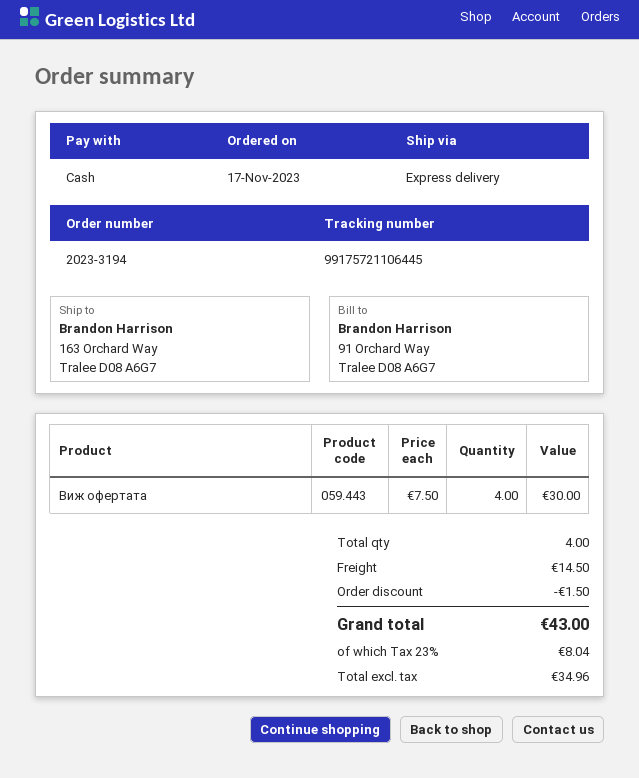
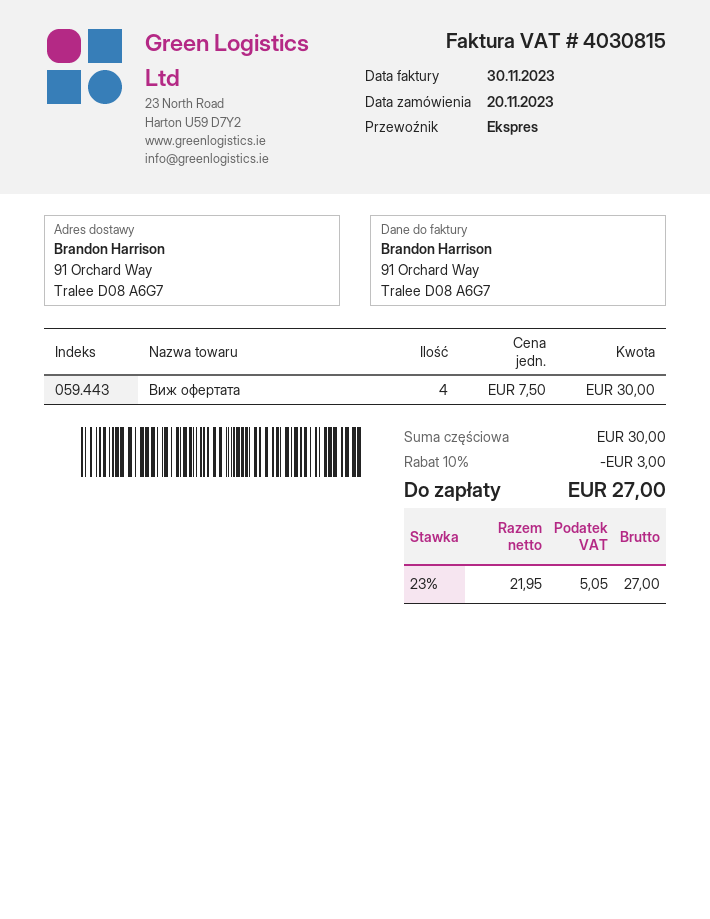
order date: 2023-11-17 -> 2023-11-20
ship to: 163 Orchard Way, Tralee D08 A6G7 -> 91 Orchard Way, Tralee D08 A6G7
discount: 1.50 -> 3.00
shipping: 14.50 -> none
net: 34.96 -> 21.95
tax: 23% = 8.04 -> 23% = 5.05
total: 43.00 -> 27.00

